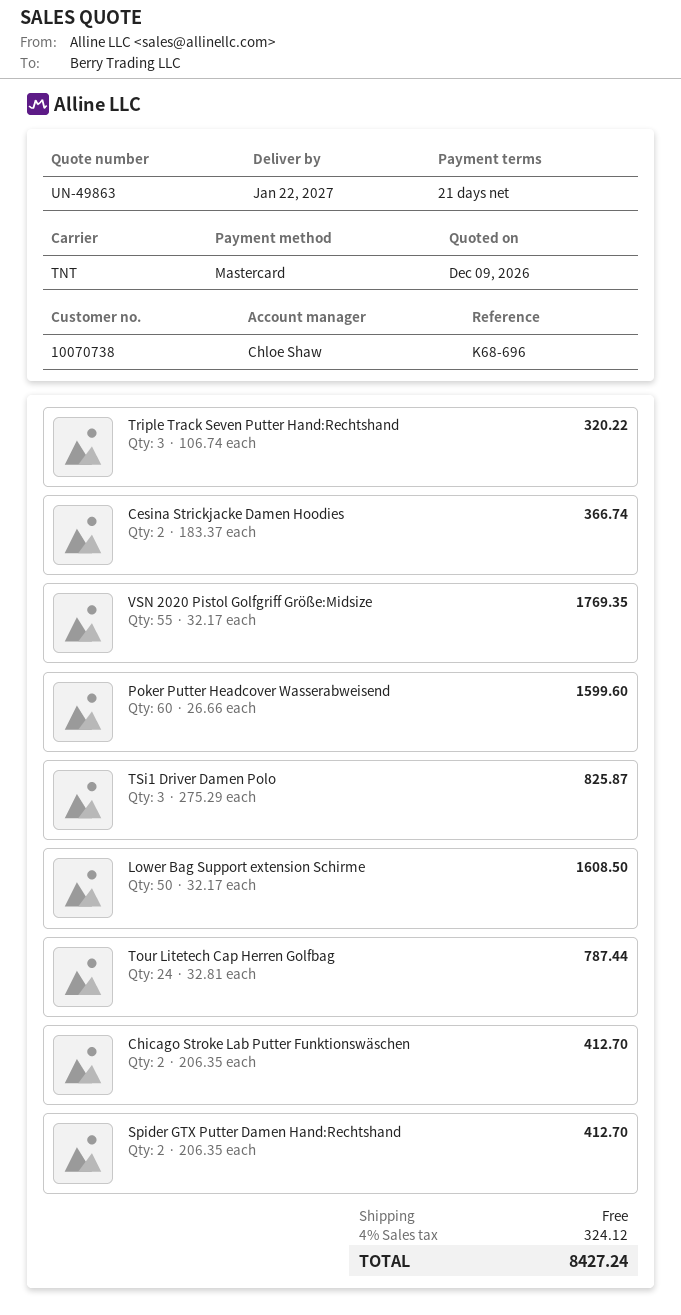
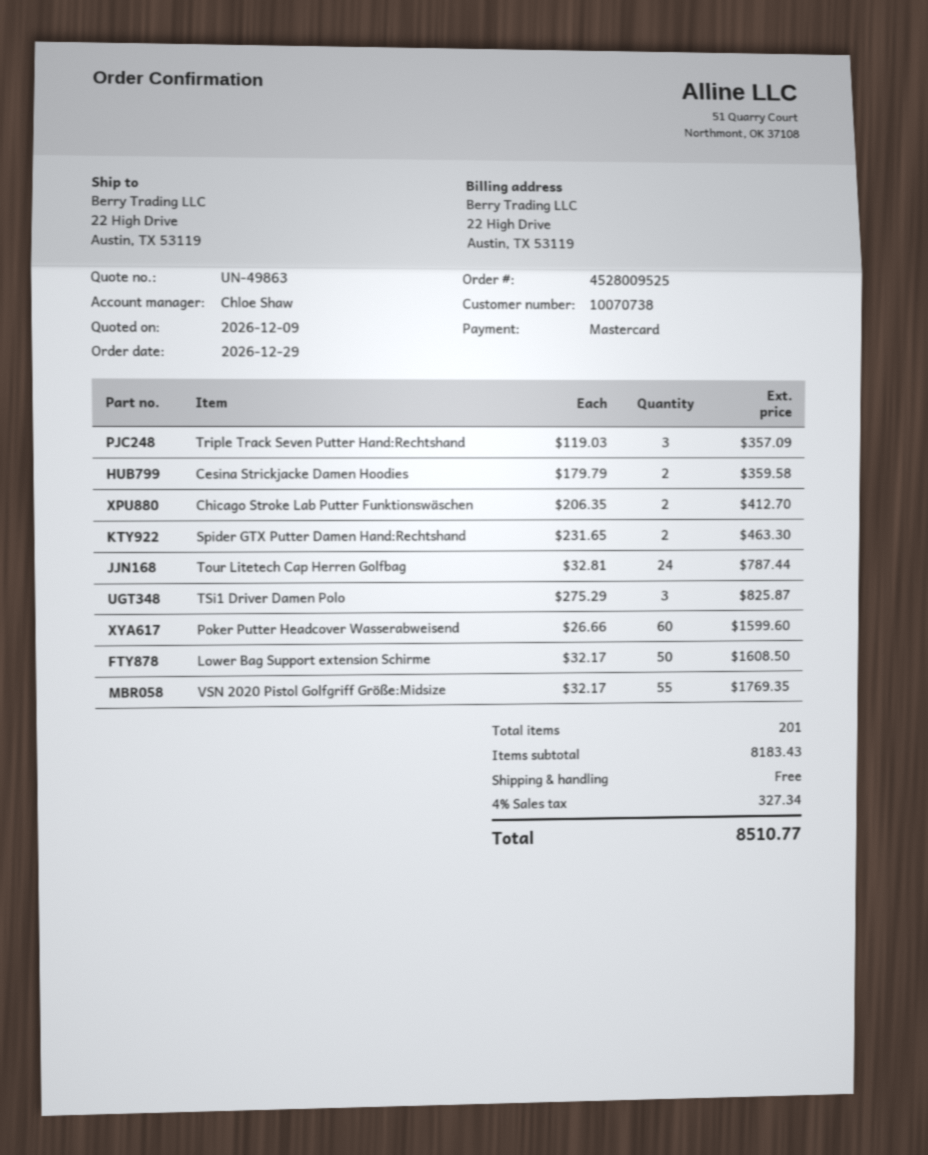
Triple Track Seven Putter Hand:Rechtshand: 3 x 106.74 = 320.22 -> 3 x 119.03 = 357.09
Cesina Strickjacke Damen Hoodies: 2 x 183.37 = 366.74 -> 2 x 179.79 = 359.58
Spider GTX Putter Damen Hand:Rechtshand: 2 x 206.35 = 412.70 -> 2 x 231.65 = 463.30
tax: 4% = 324.12 -> 4% = 327.34
total: 8427.24 -> 8510.77

